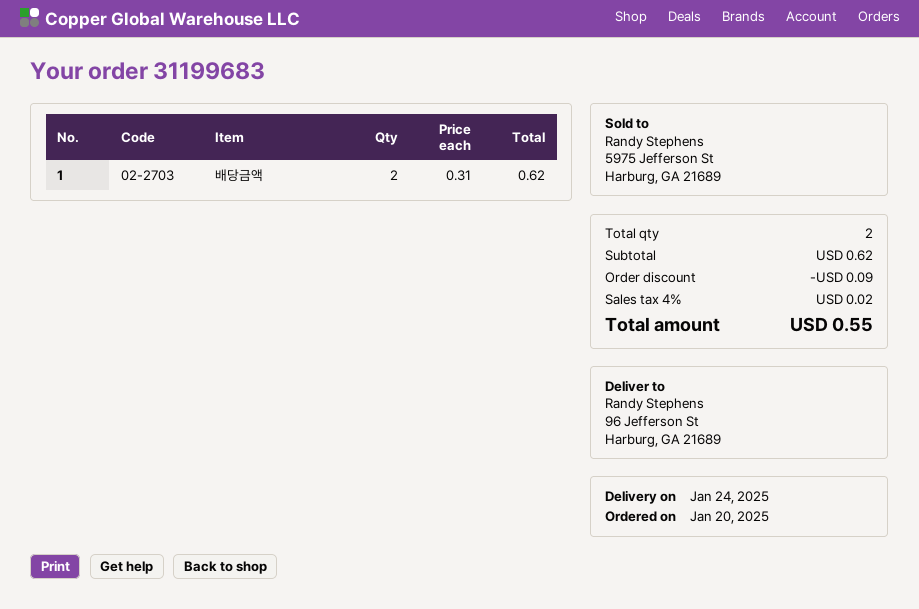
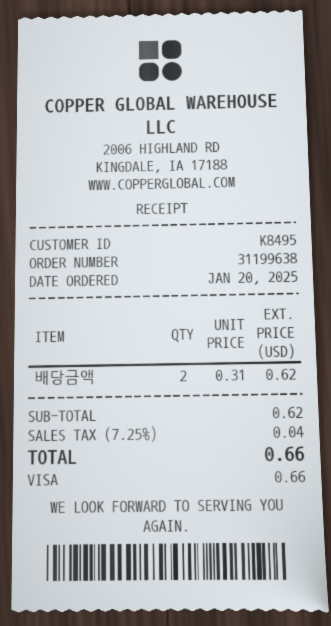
order number: 31199683 -> 31199638
discount: 0.09 -> none
tax: 4% = 0.02 -> 7.25% = 0.04
total: 0.55 -> 0.66

